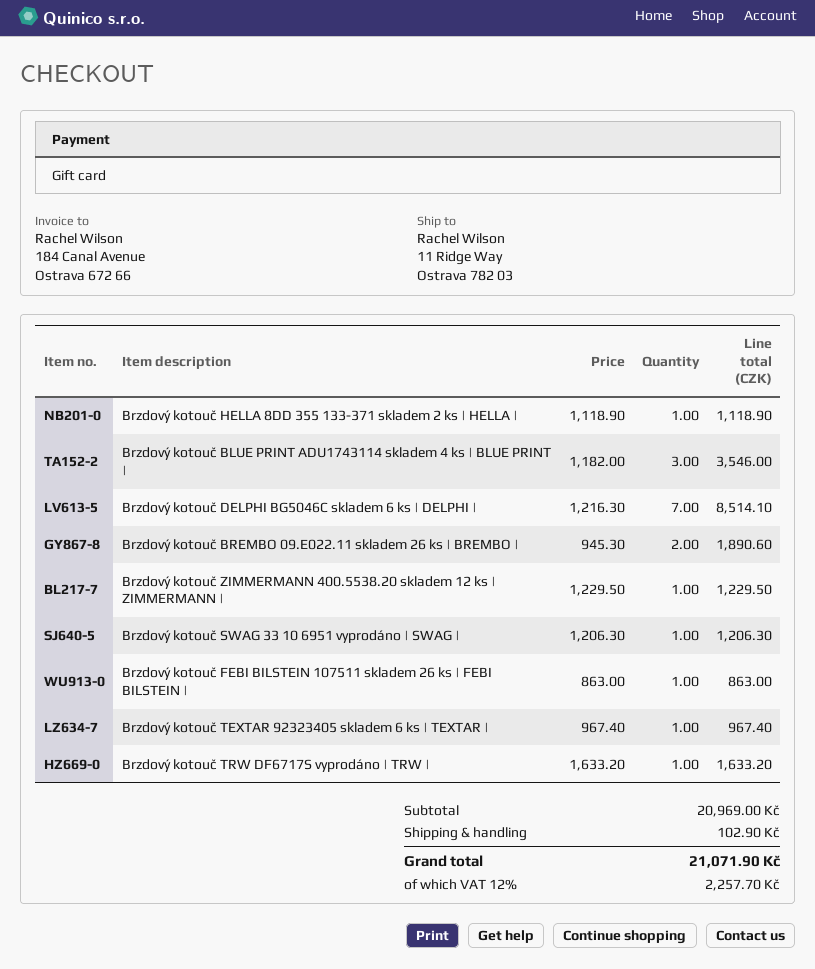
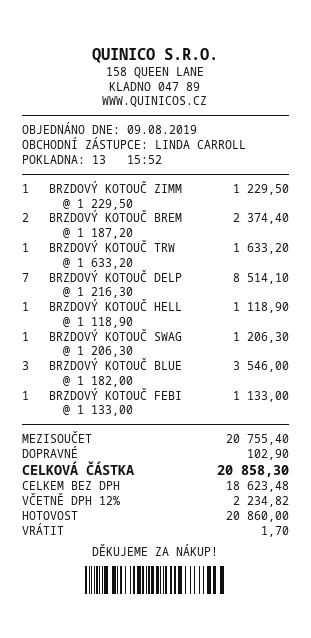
payment method: gift card -> cash
Brzdový kotouč BREMBO 09.E022.11 skladem 26 ks | BREMBO |: 2 x 945.30 = 1890.60 -> 2 x 1187.20 = 2374.40
Brzdový kotouč FEBI BILSTEIN 107511 skladem 26 ks | FEBI BILSTEIN |: 1 x 863.00 = 863.00 -> 1 x 1133.00 = 1133.00
Brzdový kotouč TEXTAR 92323405 skladem 6 ks | TEXTAR |: 1 x 967.40 = 967.40 -> none
subtotal: 20969.00 -> 20755.40
tax: 12% = 2257.70 -> 12% = 2234.82
total: 21071.90 -> 20858.30

